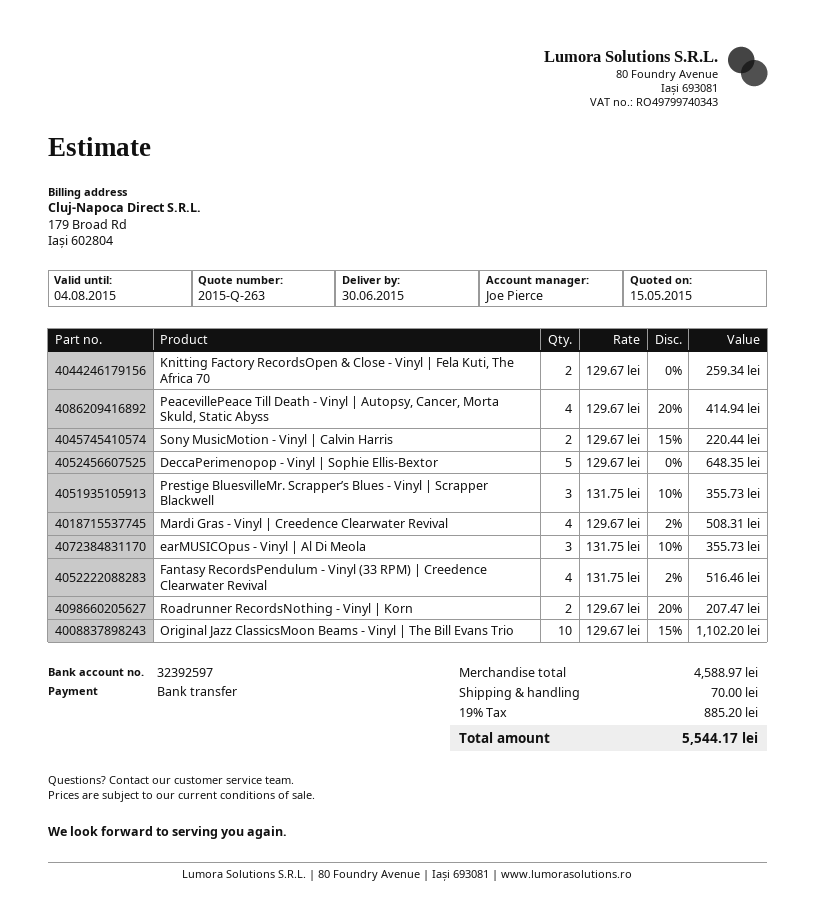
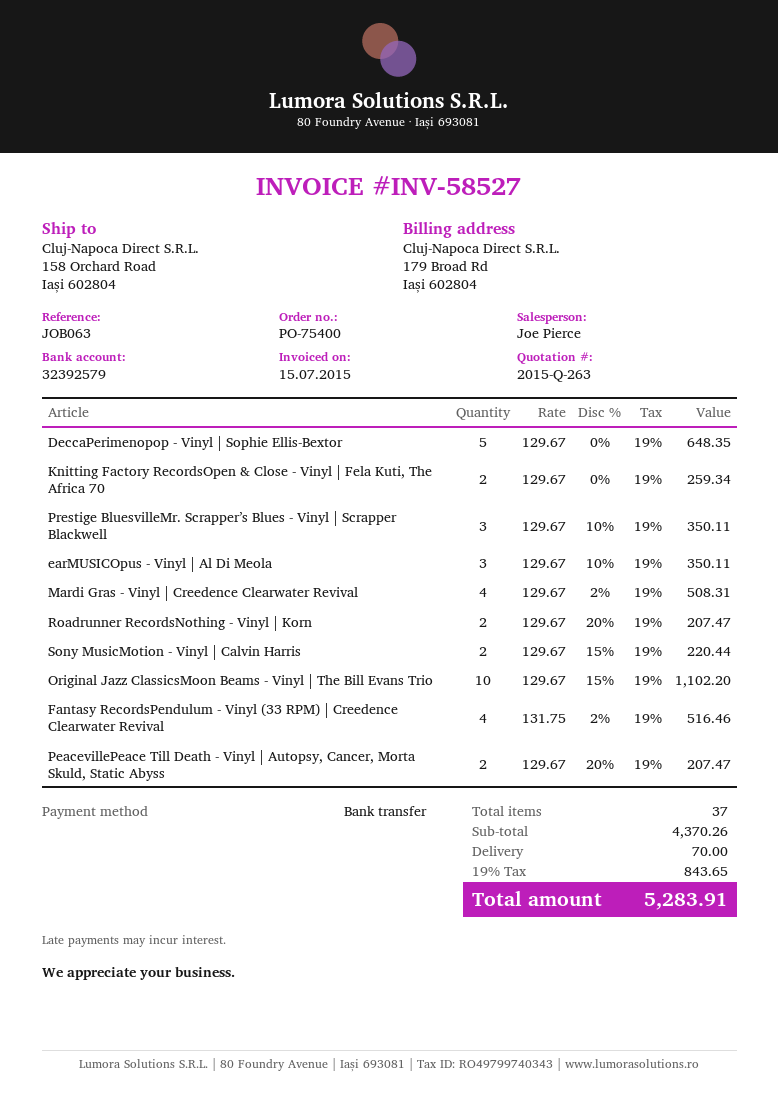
bank account: 32392597 -> 32392579
PeacevillePeace Till Death - Vinyl | Autopsy, Cancer, Morta Skuld, Static Abyss: 4 x 129.67 - 20% = 414.94 -> 2 x 129.67 - 20% = 207.47
Prestige BluesvilleMr. Scrapper’s Blues - Vinyl | Scrapper Blackwell: 3 x 131.75 - 10% = 355.73 -> 3 x 129.67 - 10% = 350.11
earMUSICOpus - Vinyl | Al Di Meola: 3 x 131.75 - 10% = 355.73 -> 3 x 129.67 - 10% = 350.11
subtotal: 4588.97 -> 4370.26
tax: 19% = 885.20 -> 19% = 843.65
total: 5544.17 -> 5283.91

